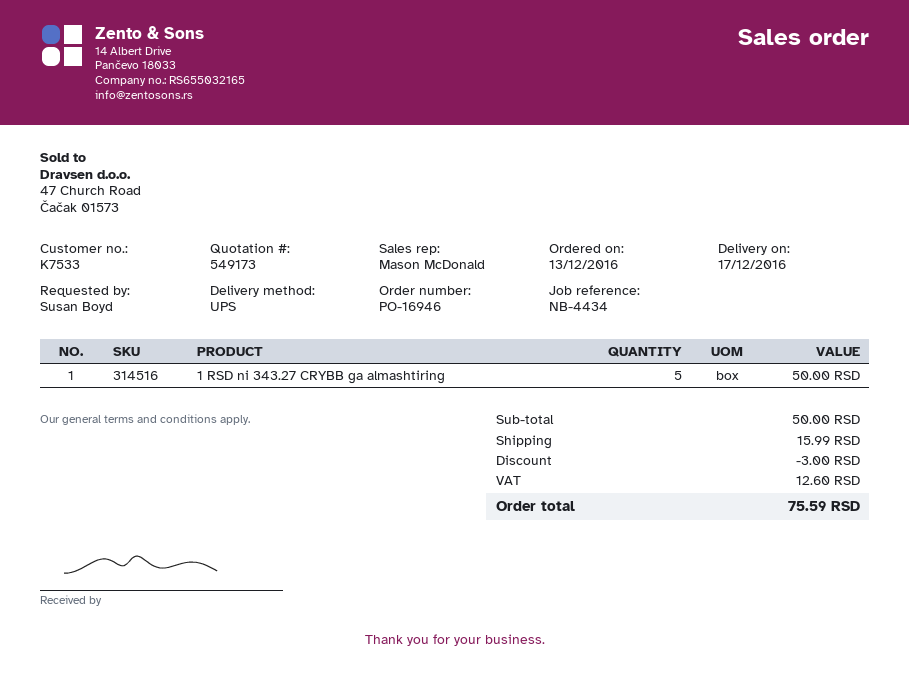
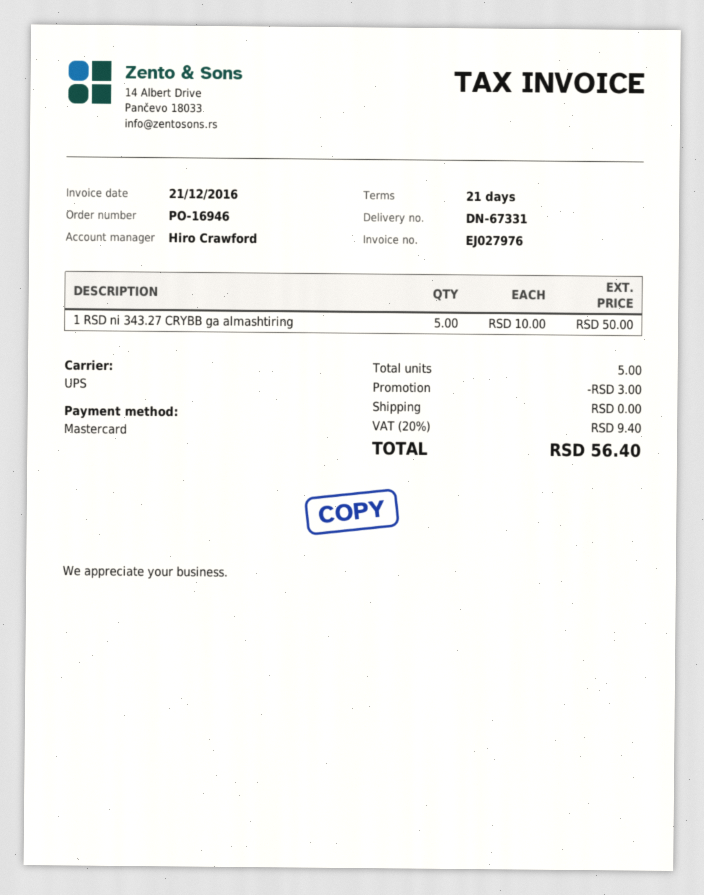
sales rep: Mason McDonald -> Hiro Crawford
shipping: 15.99 -> 0.00
tax: 12.60 -> 9.40
total: 75.59 -> 56.40

